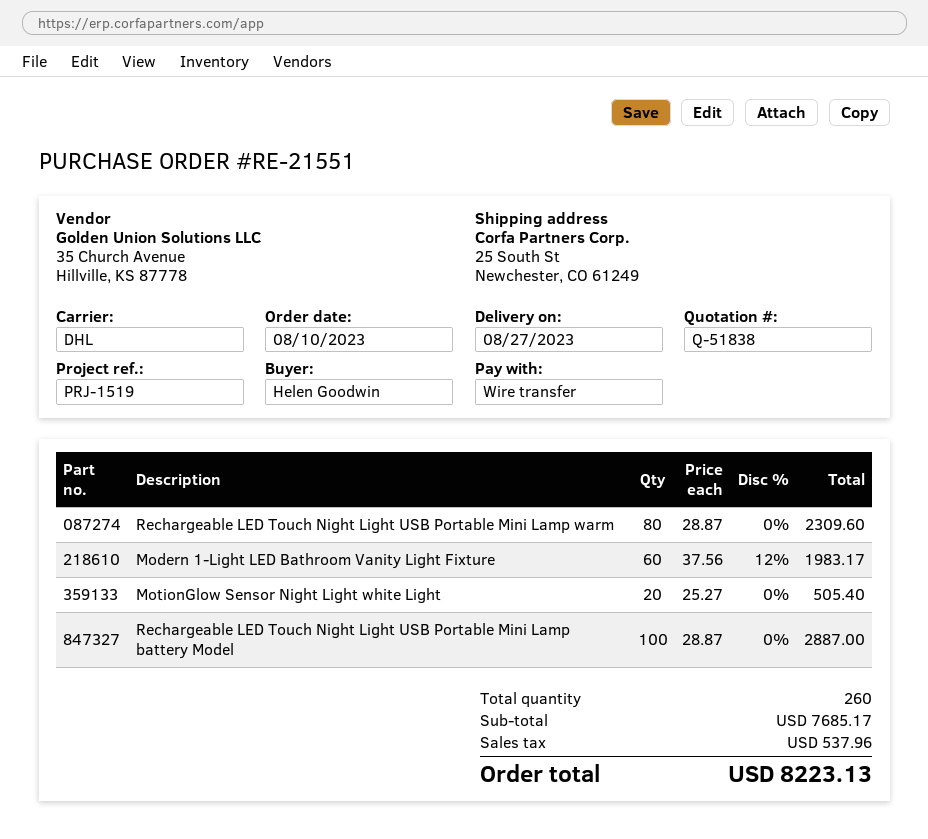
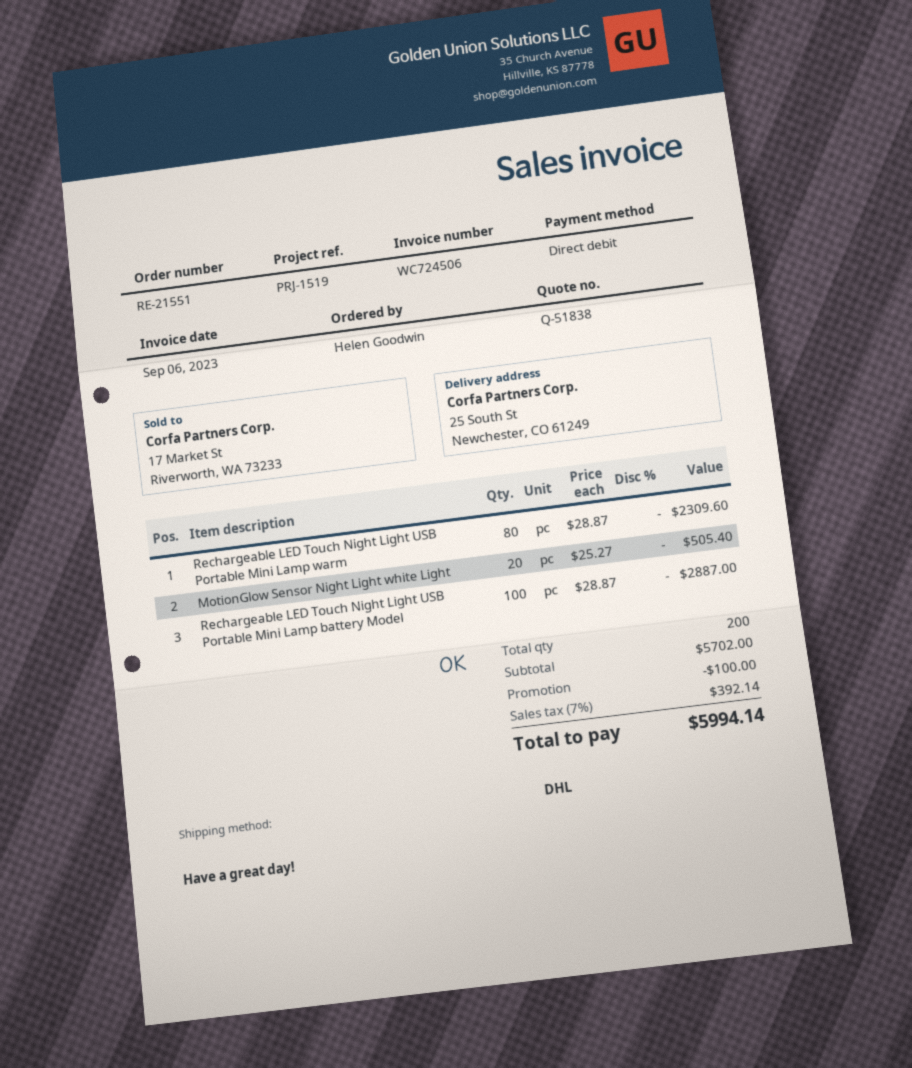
payment method: bank transfer -> direct debit
Modern 1-Light LED Bathroom Vanity Light Fixture: 60 x 37.56 - 12% = 1983.17 -> none
total quantity: 260 -> 200
subtotal: 7685.17 -> 5702.00
discount: none -> 100.00
tax: 537.96 -> 392.14
total: 8223.13 -> 5994.14

